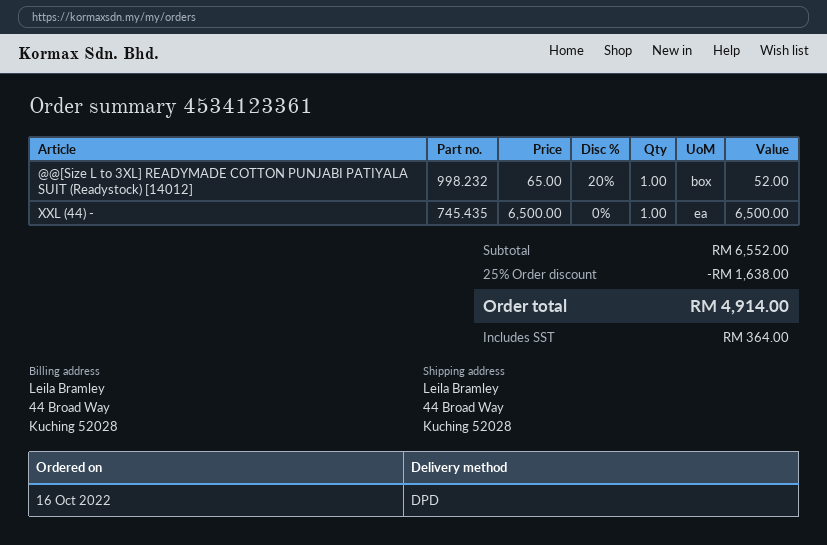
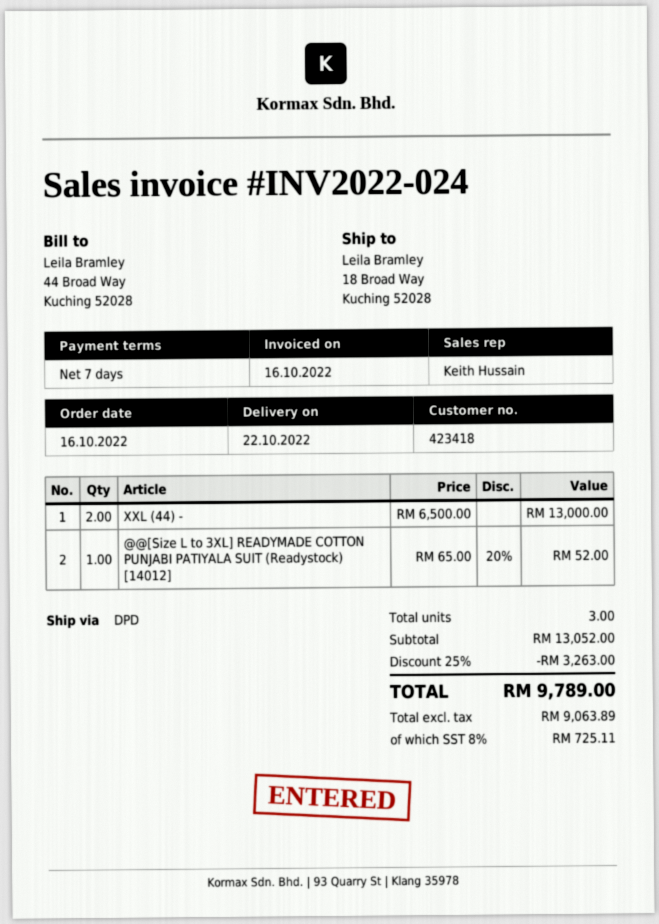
ship to: 44 Broad Way, Kuching 52028 -> 18 Broad Way, Kuching 52028
XXL (44) -: 1 x 6500.00 = 6500.00 -> 2 x 6500.00 = 13000.00
subtotal: 6552.00 -> 13052.00
discount: 25% = 1638.00 -> 25% = 3263.00
tax: 364.00 -> 725.11
total: 4914.00 -> 9789.00

